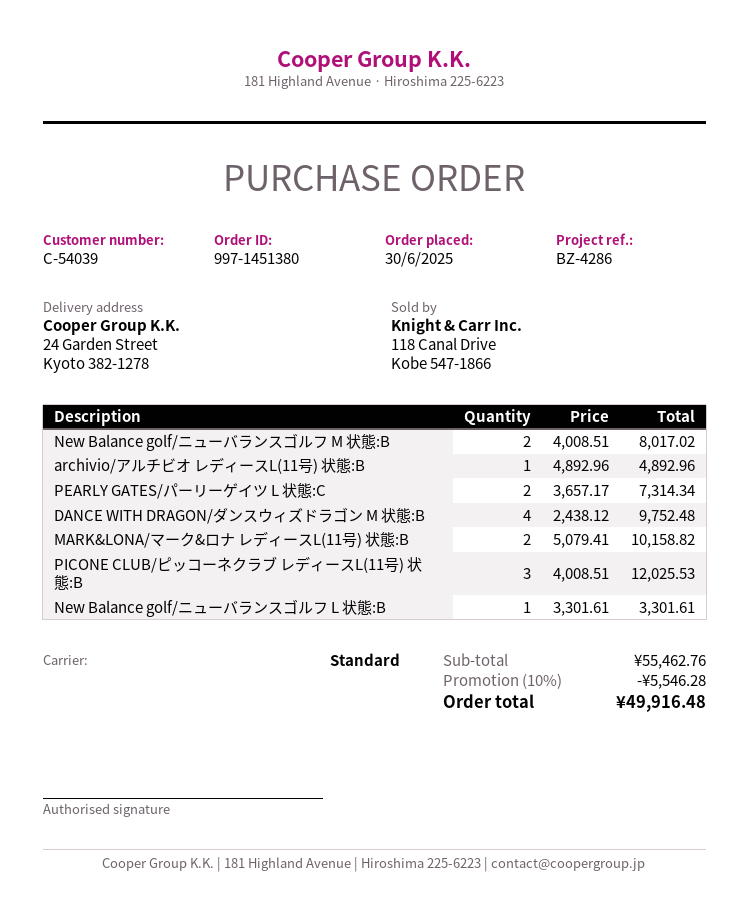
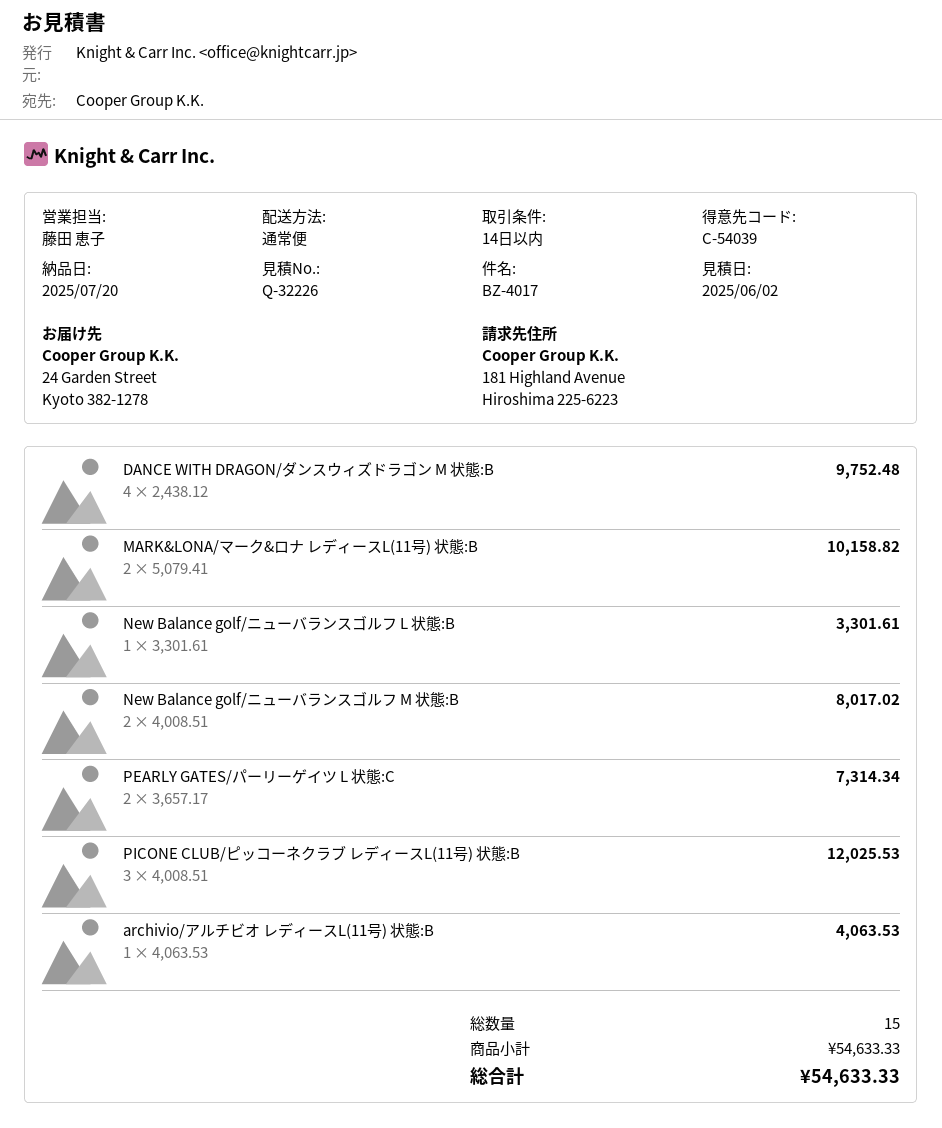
reference: BZ-4286 -> BZ-4017
archivio/アルチビオ レディースL(11号) 状態:B: 1 x 4892.96 = 4892.96 -> 1 x 4063.53 = 4063.53
subtotal: 55462.76 -> 54633.33
discount: 10% = 5546.28 -> none
total: 49916.48 -> 54633.33

